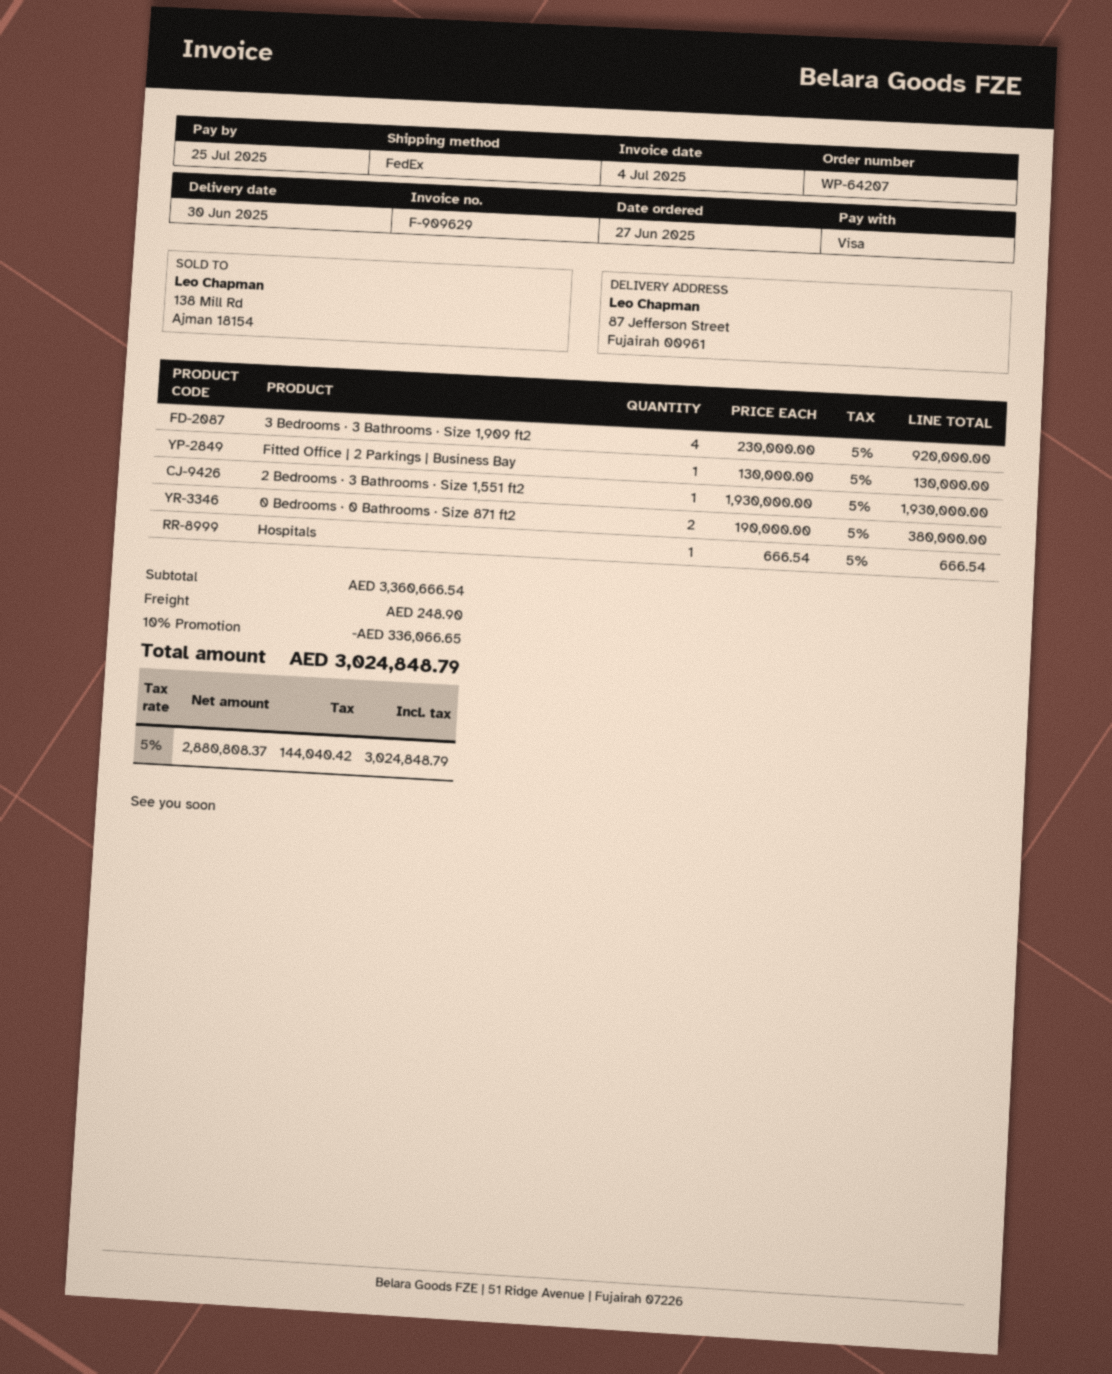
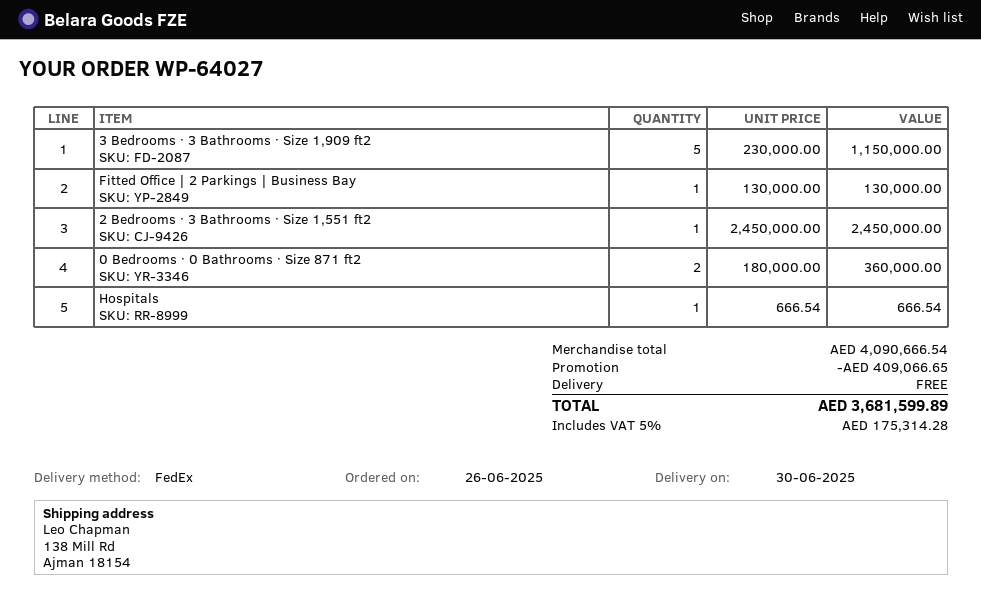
order number: WP-64207 -> WP-64027
order date: 2025-06-27 -> 2025-06-26
ship to: 87 Jefferson Street, Fujairah 00961 -> 138 Mill Rd, Ajman 18154
3 Bedrooms · 3 Bathrooms · Size 1,909 ft2: 4 x 230000.00 = 920000.00 -> 5 x 230000.00 = 1150000.00
2 Bedrooms · 3 Bathrooms · Size 1,551 ft2: 1 x 1930000.00 = 1930000.00 -> 1 x 2450000.00 = 2450000.00
0 Bedrooms · 0 Bathrooms · Size 871 ft2: 2 x 190000.00 = 380000.00 -> 2 x 180000.00 = 360000.00
subtotal: 3360666.54 -> 4090666.54
discount: 336066.65 -> 409066.65
shipping: 248.90 -> 0.00
tax: 5% = 144040.42 -> 5% = 175314.28
total: 3024848.79 -> 3681599.89

